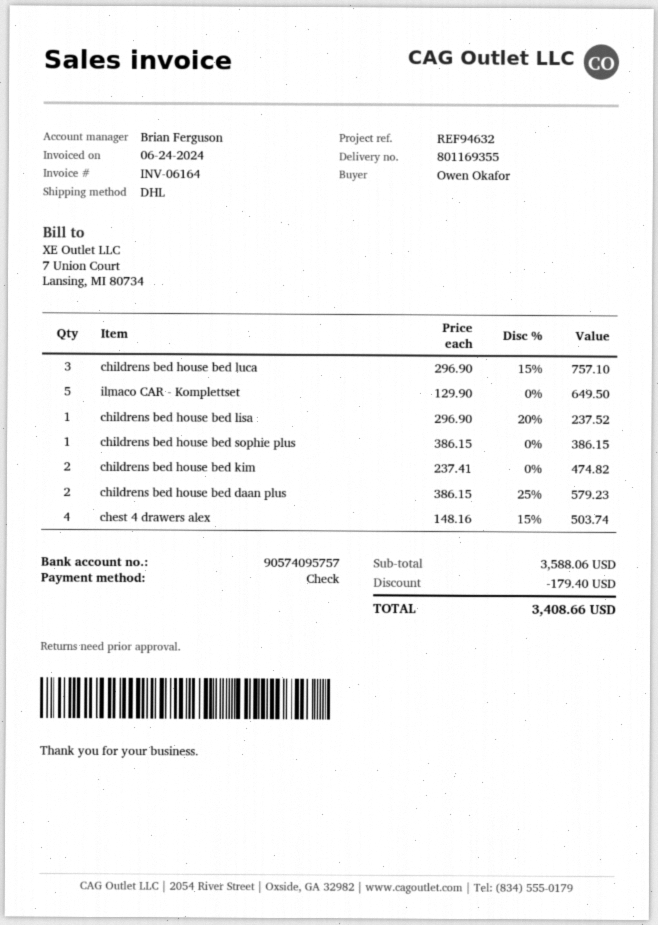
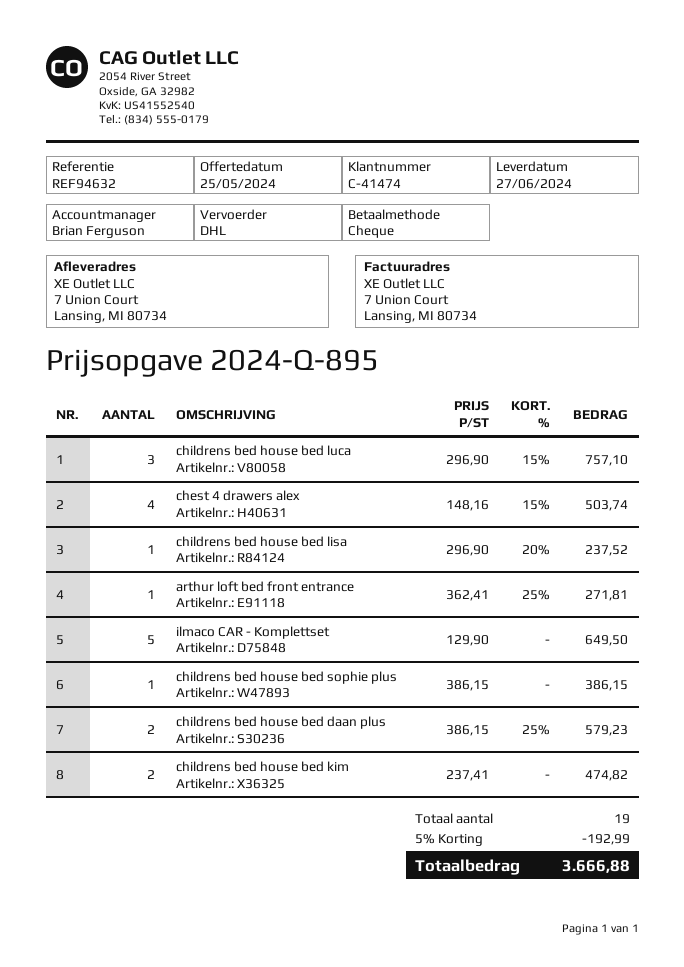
arthur loft bed front entrance: none -> 1 x 362.41 - 25% = 271.81
discount: 179.40 -> 192.99
total: 3408.66 -> 3666.88

